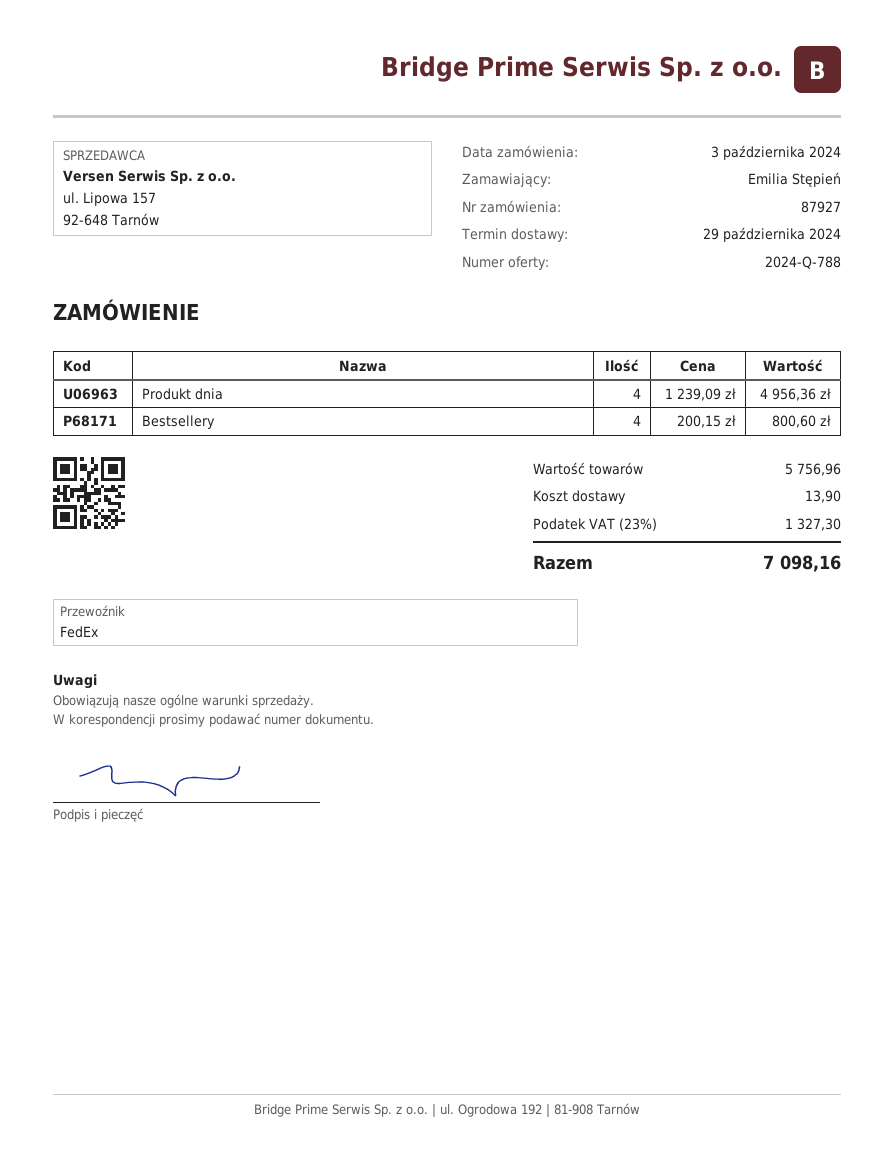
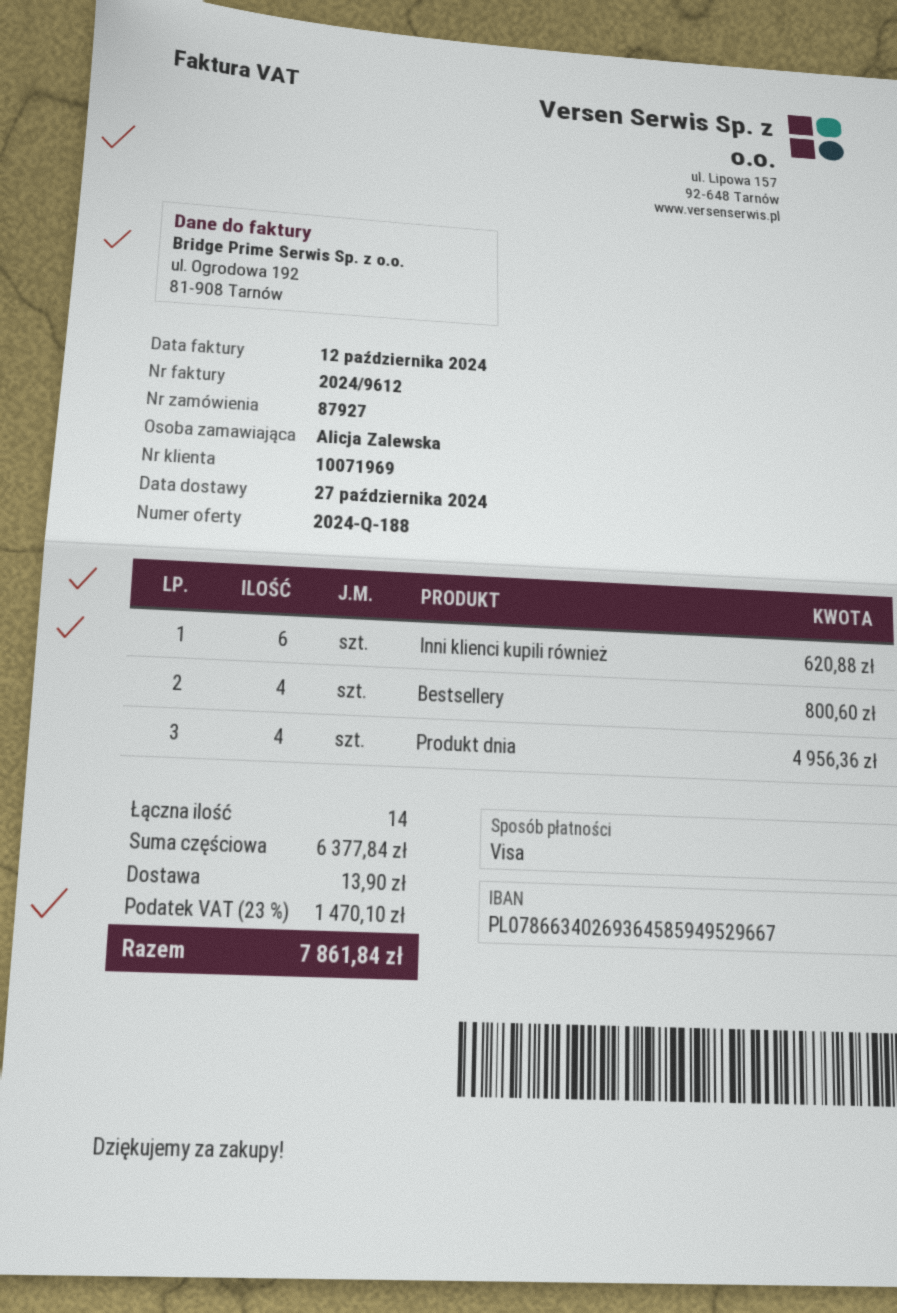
quote number: 2024-Q-788 -> 2024-Q-188
delivery date: 2024-10-29 -> 2024-10-27
ordered by: Emilia Stępień -> Alicja Zalewska
Inni klienci kupili również: none -> 6 for 620.88
subtotal: 5756.96 -> 6377.84
tax: 23% = 1327.30 -> 23% = 1470.10
total: 7098.16 -> 7861.84

